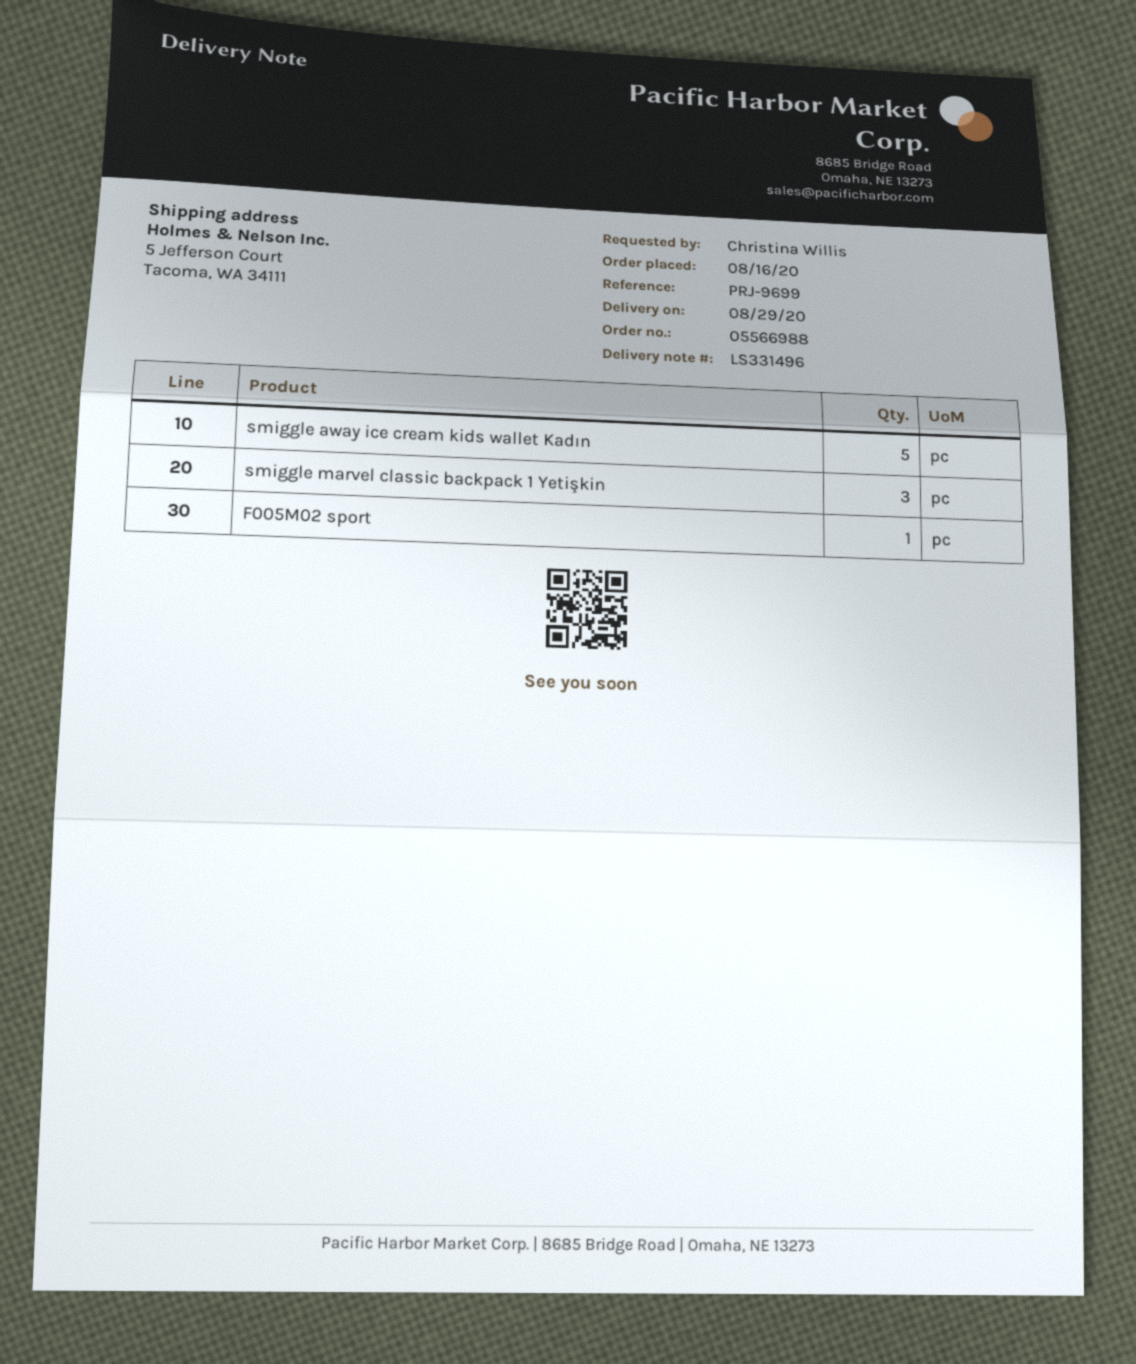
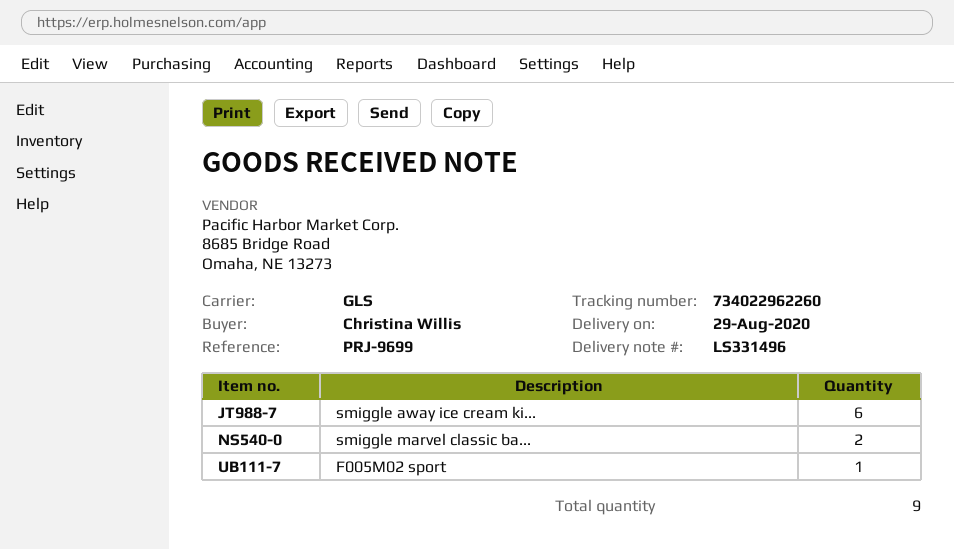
smiggle away ice cream kids wallet Kadın: 5 -> 6
smiggle marvel classic backpack 1 Yetişkin: 3 -> 2

